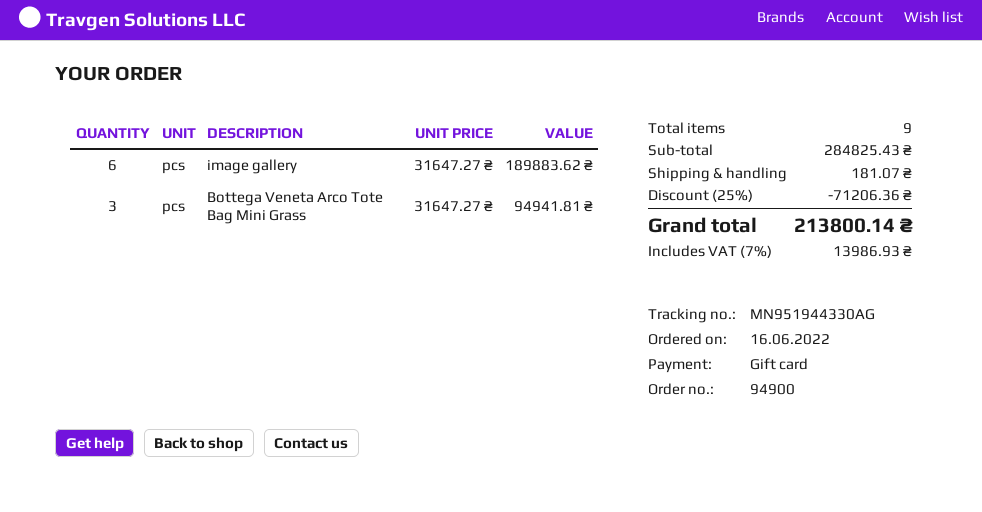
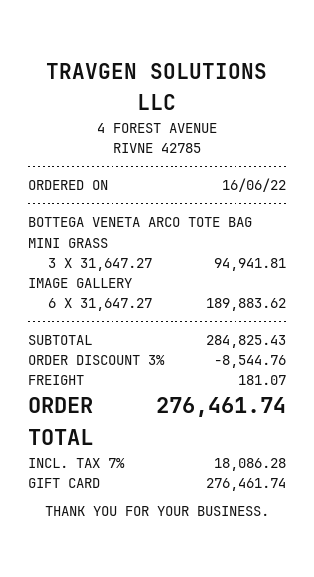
discount: 25% = 71206.36 -> 3% = 8544.76
tax: 7% = 13986.93 -> 7% = 18086.28
total: 213800.14 -> 276461.74

